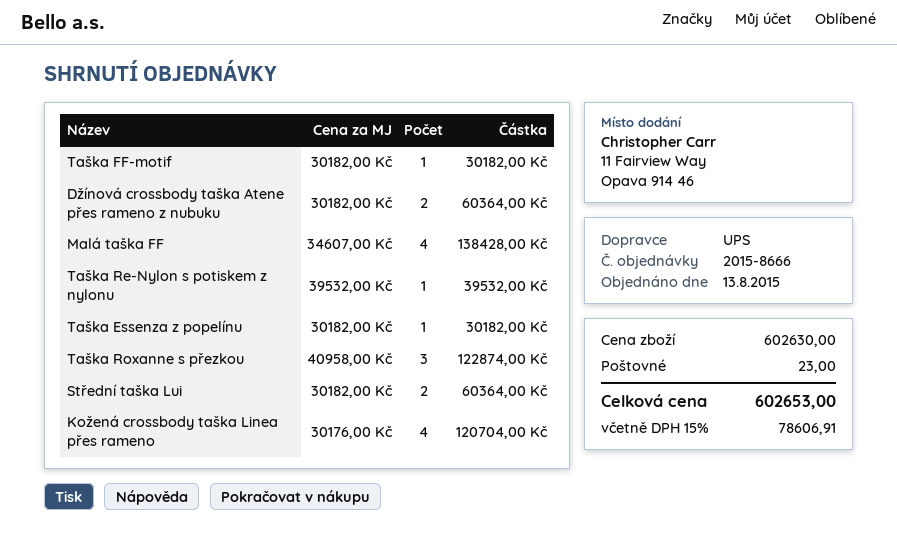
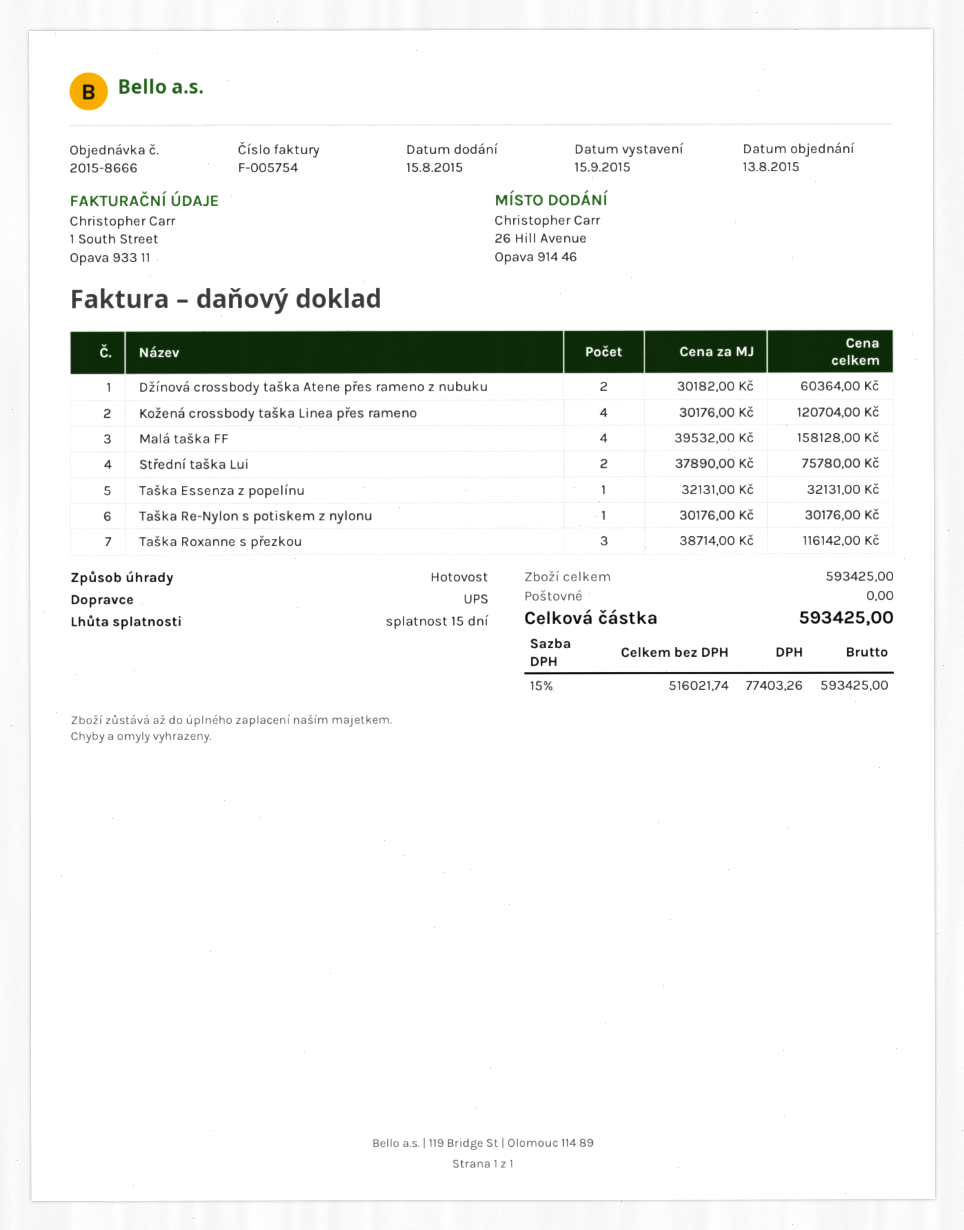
ship to: 11 Fairview Way, Opava 914 46 -> 26 Hill Avenue, Opava 914 46
Taška FF-motif: 1 x 30182.00 = 30182.00 -> none
Malá taška FF: 4 x 34607.00 = 138428.00 -> 4 x 39532.00 = 158128.00
Taška Re-Nylon s potiskem z nylonu: 1 x 39532.00 = 39532.00 -> 1 x 30176.00 = 30176.00
Taška Essenza z popelínu: 1 x 30182.00 = 30182.00 -> 1 x 32131.00 = 32131.00
Taška Roxanne s přezkou: 3 x 40958.00 = 122874.00 -> 3 x 38714.00 = 116142.00
Střední taška Lui: 2 x 30182.00 = 60364.00 -> 2 x 37890.00 = 75780.00
subtotal: 602630.00 -> 593425.00
shipping: 23.00 -> 0.00
tax: 15% = 78606.91 -> 15% = 77403.26
total: 602653.00 -> 593425.00

